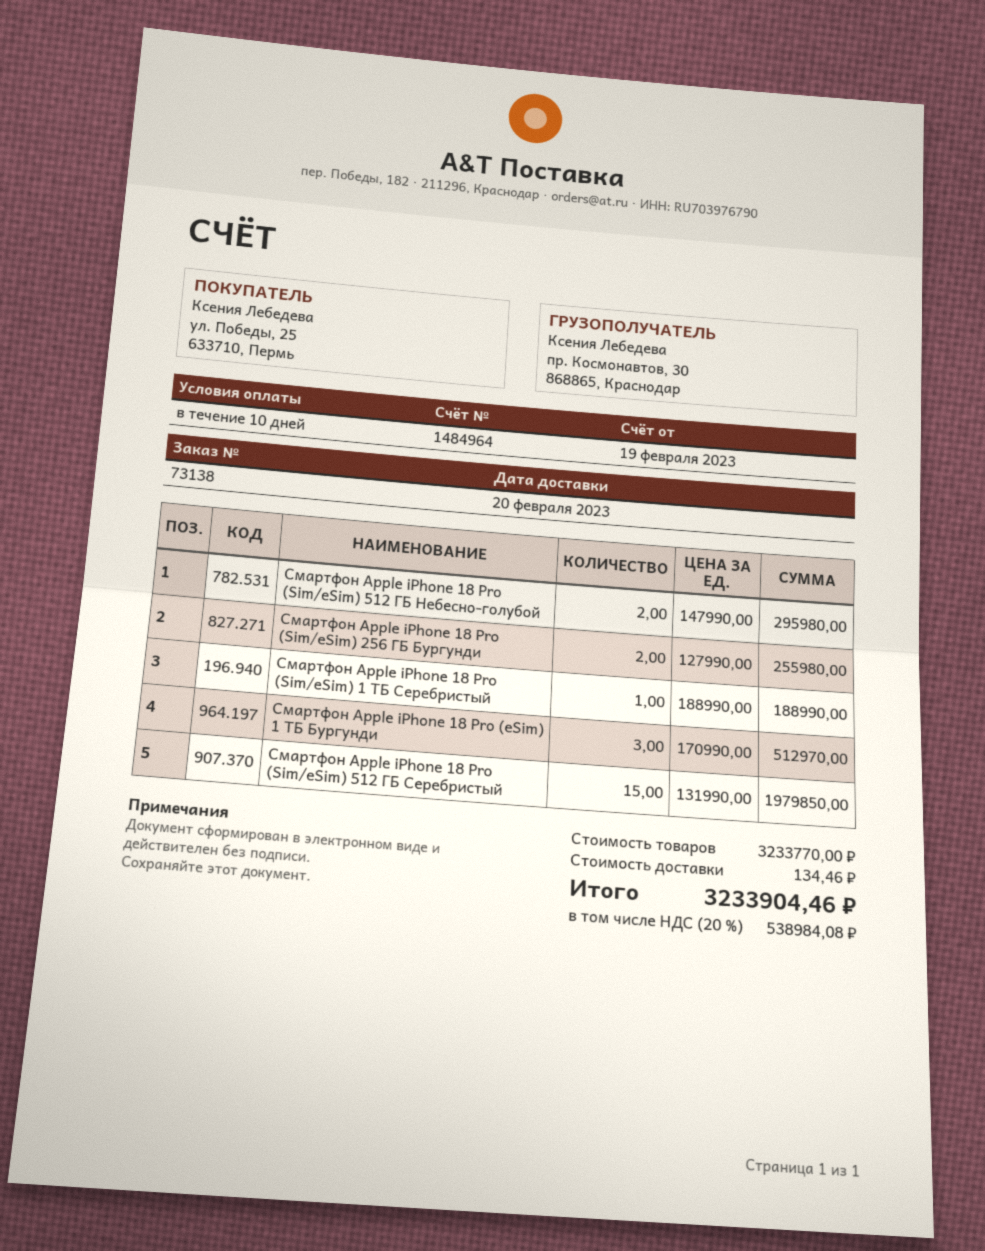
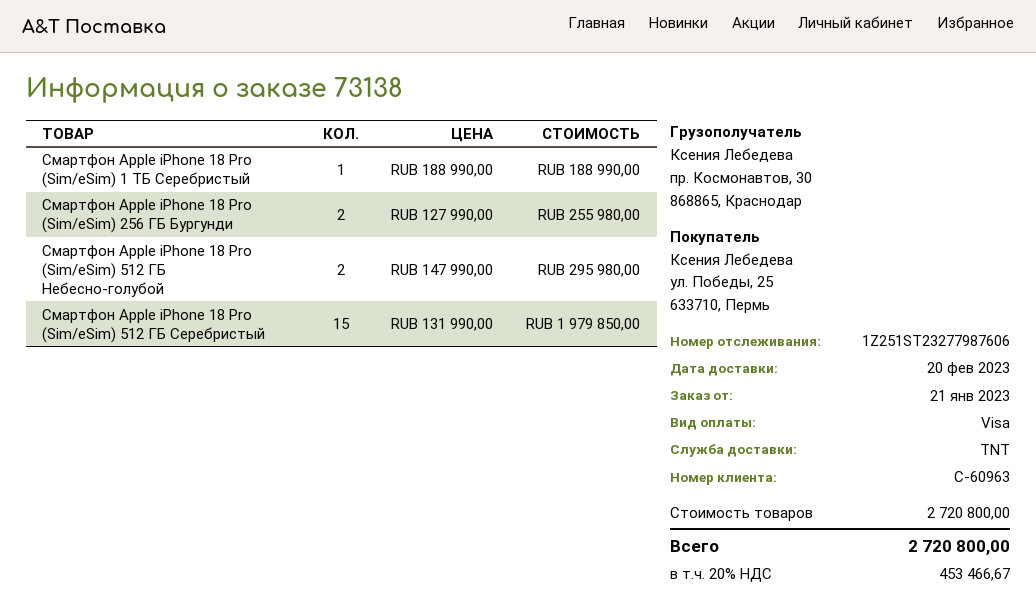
Смартфон Apple iPhone 18 Pro (eSim) 1 ТБ Бургунди: 3 x 170990.00 = 512970.00 -> none
subtotal: 3233770.00 -> 2720800.00
shipping: 134.46 -> none
tax: 20% = 538984.08 -> 20% = 453466.67
total: 3233904.46 -> 2720800.00

